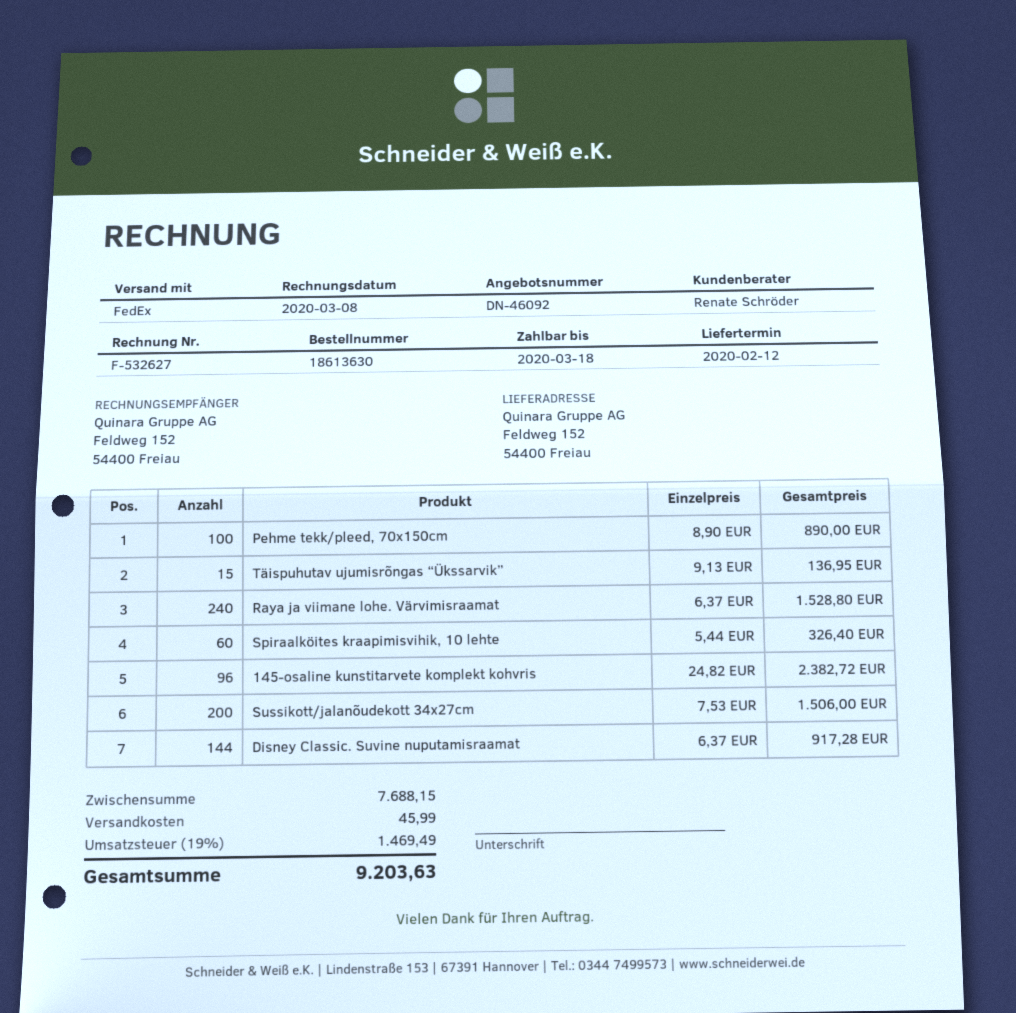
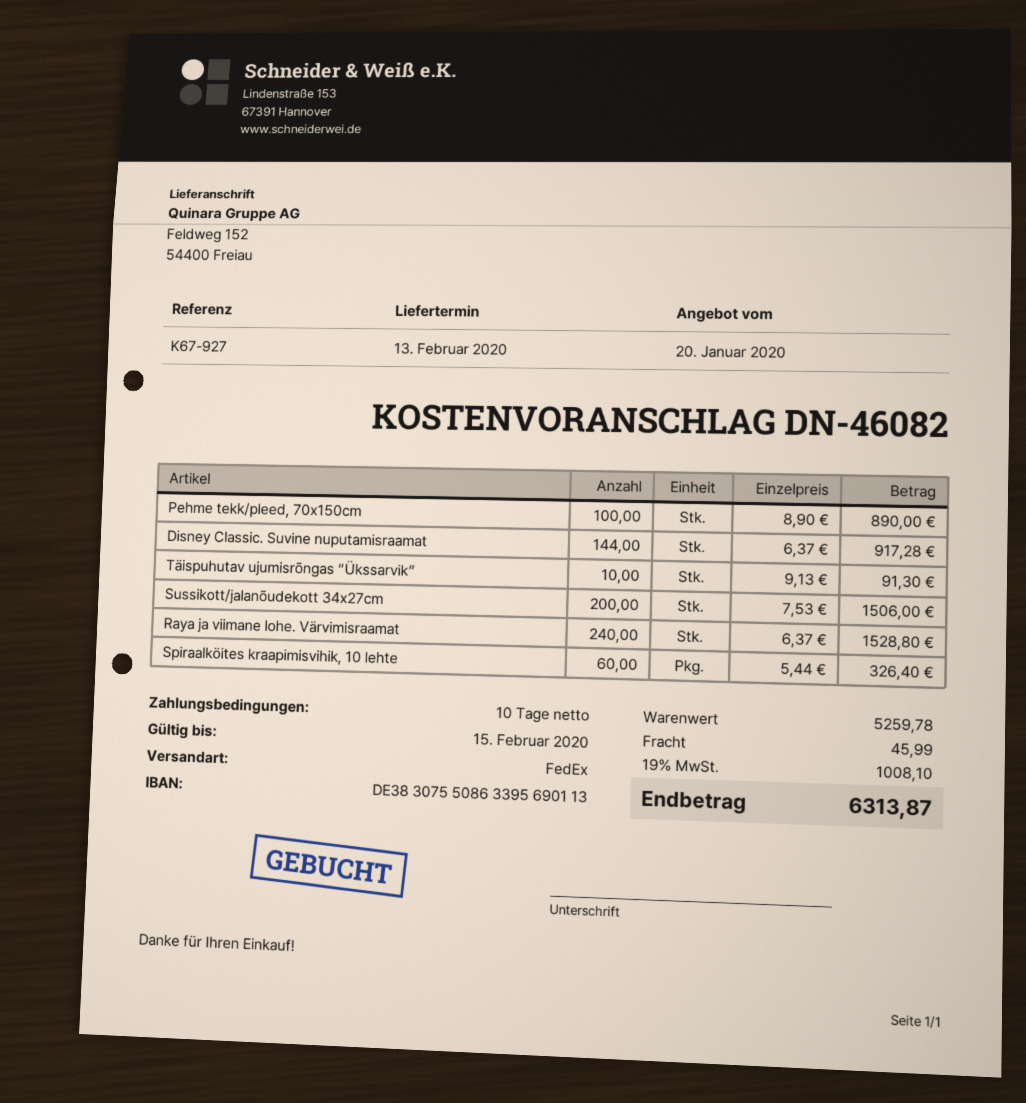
quote number: DN-46092 -> DN-46082
delivery date: 2020-02-12 -> 2020-02-13
Täispuhutav ujumisrõngas “Ükssarvik”: 15 x 9.13 = 136.95 -> 10 x 9.13 = 91.30
145-osaline kunstitarvete komplekt kohvris: 96 x 24.82 = 2382.72 -> none
subtotal: 7688.15 -> 5259.78
tax: 19% = 1469.49 -> 19% = 1008.10
total: 9203.63 -> 6313.87

